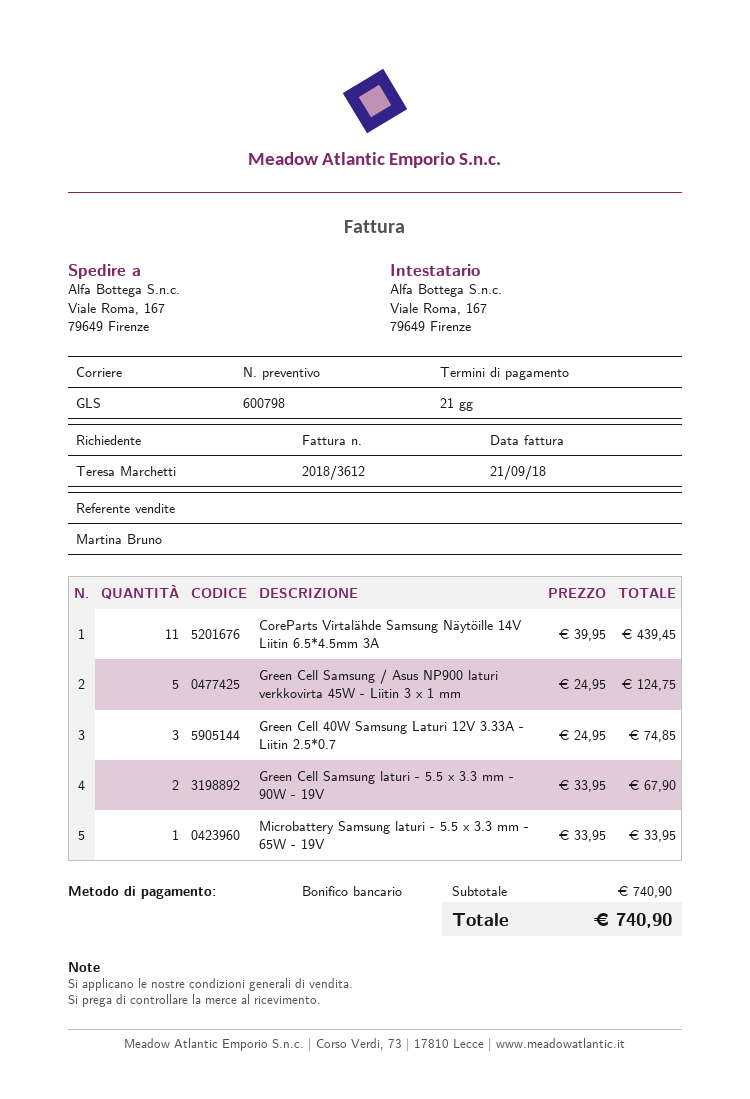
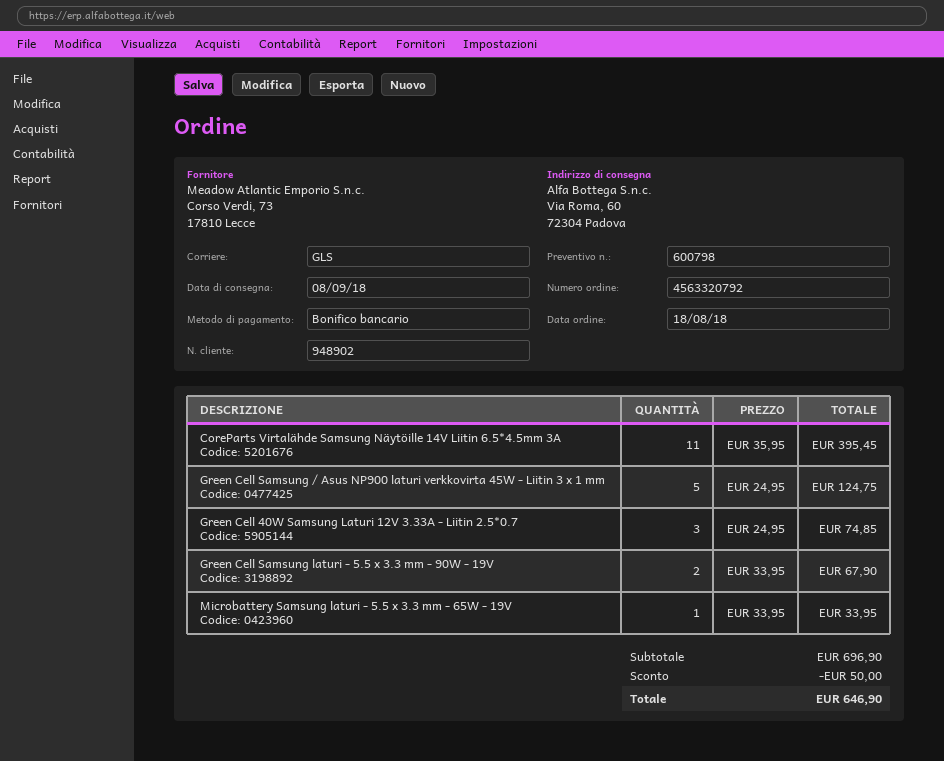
ship to: Viale Roma, 167, 79649 Firenze -> Via Roma, 60, 72304 Padova
CoreParts Virtalähde Samsung Näytöille 14V Liitin 6.5*4.5mm 3A: 11 x 39.95 = 439.45 -> 11 x 35.95 = 395.45
subtotal: 740.90 -> 696.90
discount: none -> 50.00
total: 740.90 -> 646.90

